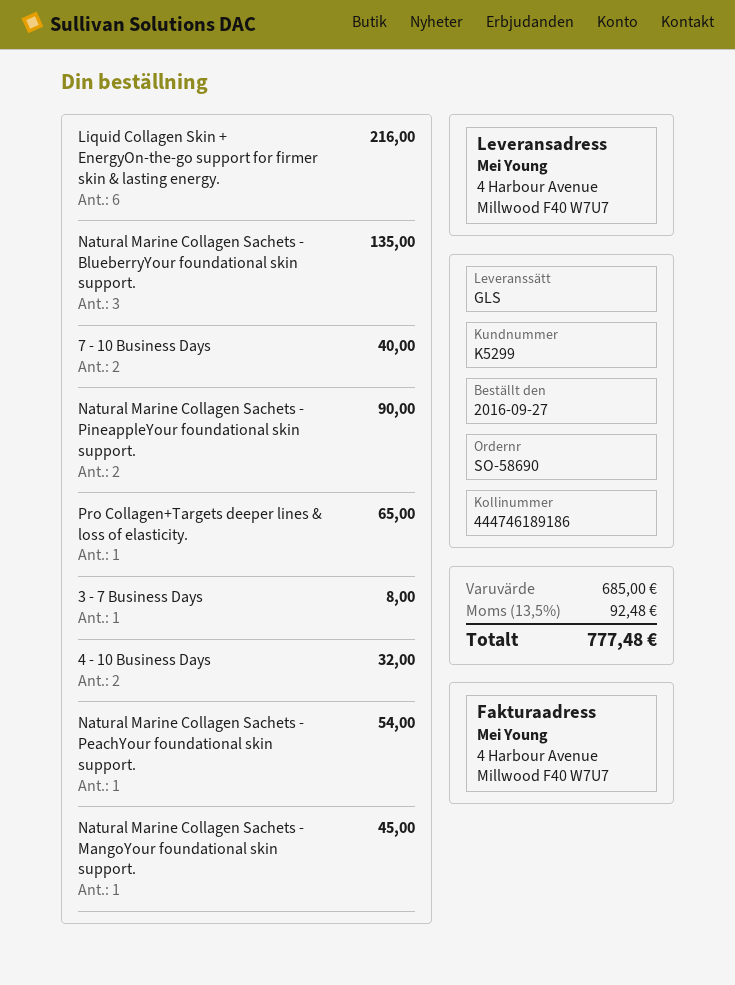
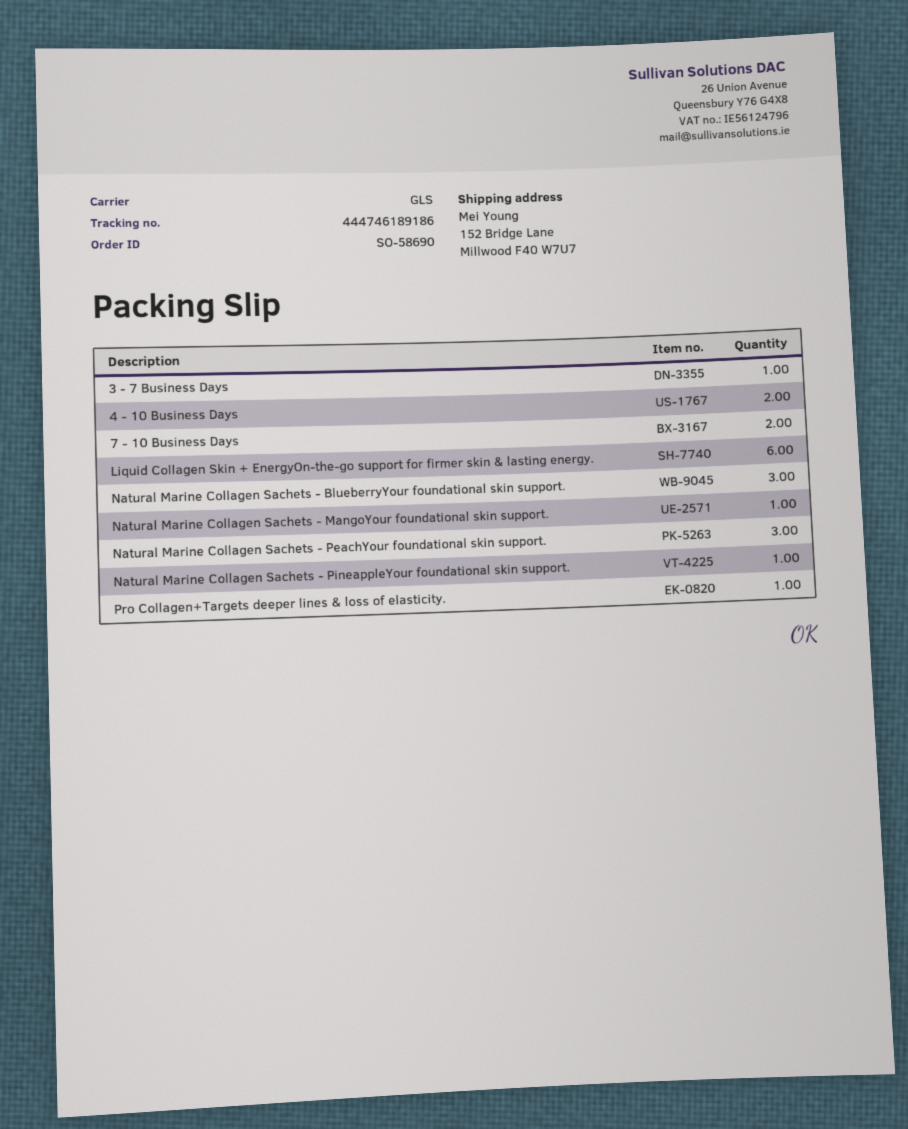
ship to: 4 Harbour Avenue, Millwood F40 W7U7 -> 152 Bridge Lane, Millwood F40 W7U7
Natural Marine Collagen Sachets - PineappleYour foundational skin support.: 2 -> 1
Natural Marine Collagen Sachets - PeachYour foundational skin support.: 1 -> 3

